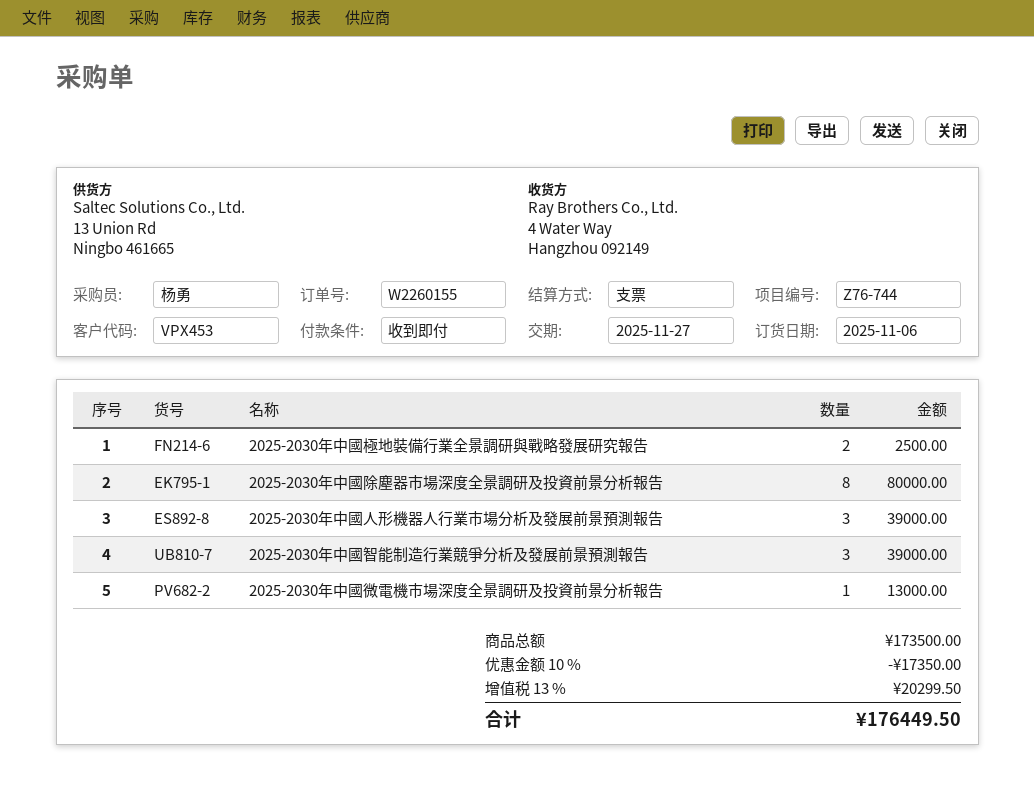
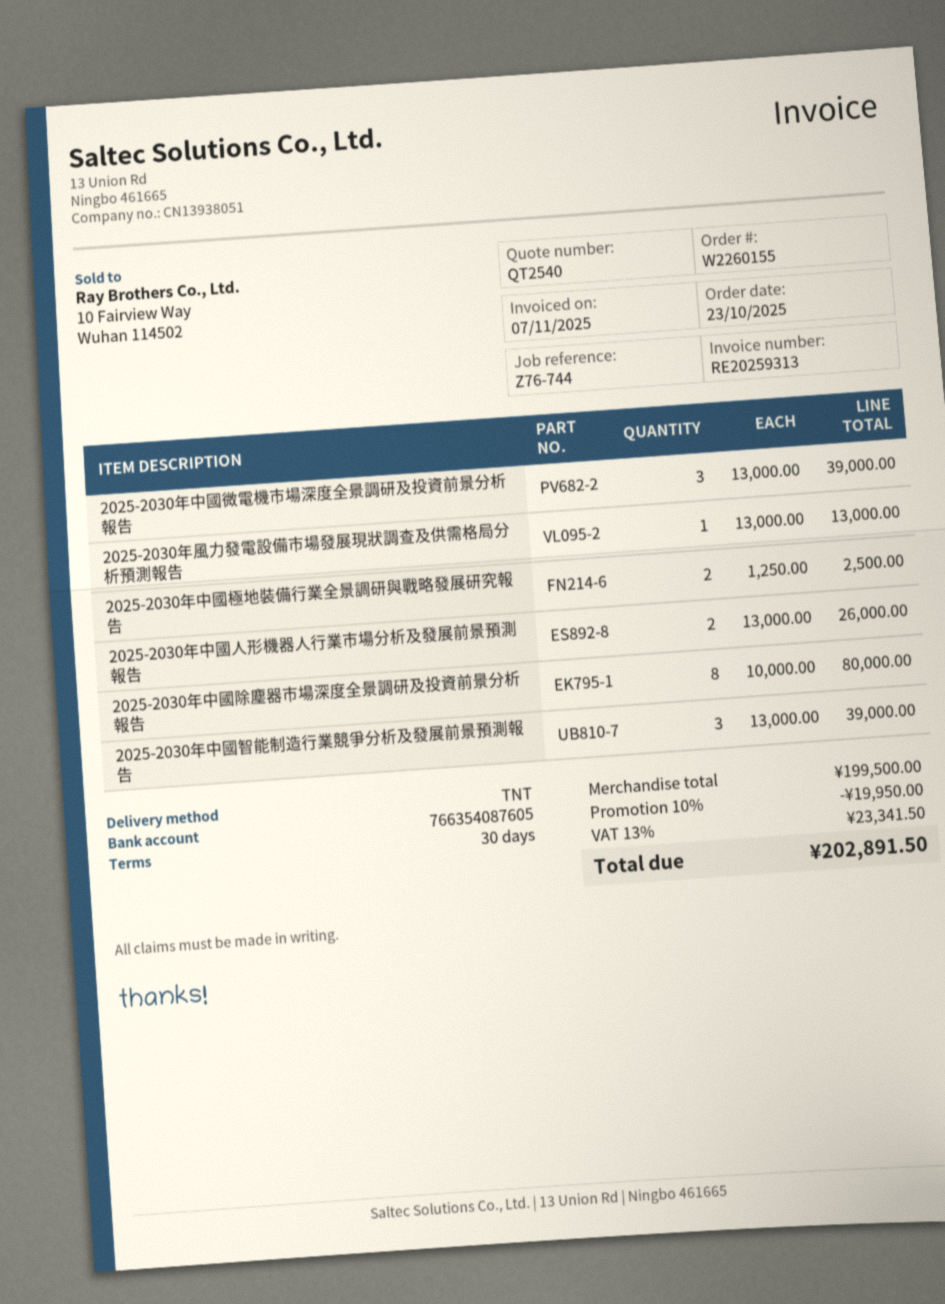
order date: 2025-11-06 -> 2025-10-23
payment terms: on receipt -> 30 days
2025-2030年中國人形機器人行業市場分析及發展前景預測報告: 3 for 39000.00 -> 2 for 26000.00
2025-2030年中國微電機市場深度全景調研及投資前景分析報告: 1 for 13000.00 -> 3 for 39000.00
2025-2030年風力發電設備市場發展現狀調查及供需格局分析預測報告: none -> 1 for 13000.00
subtotal: 173500.00 -> 199500.00
discount: 10% = 17350.00 -> 10% = 19950.00
tax: 13% = 20299.50 -> 13% = 23341.50
total: 176449.50 -> 202891.50

